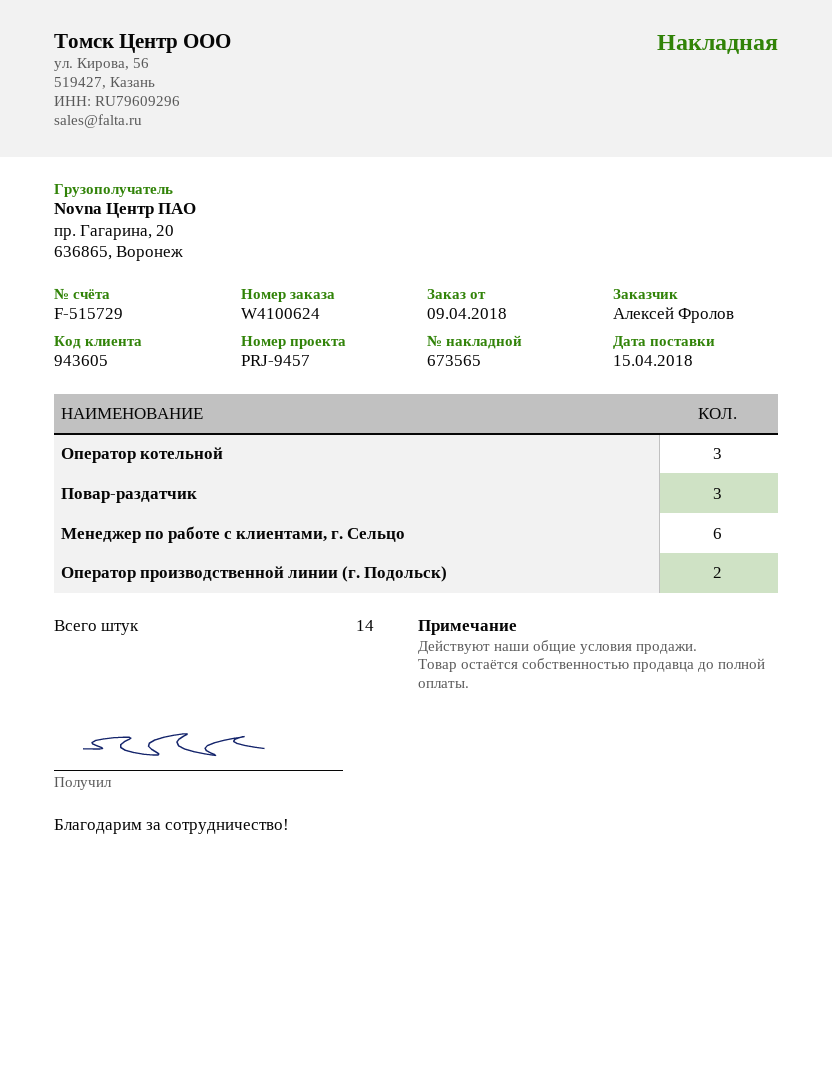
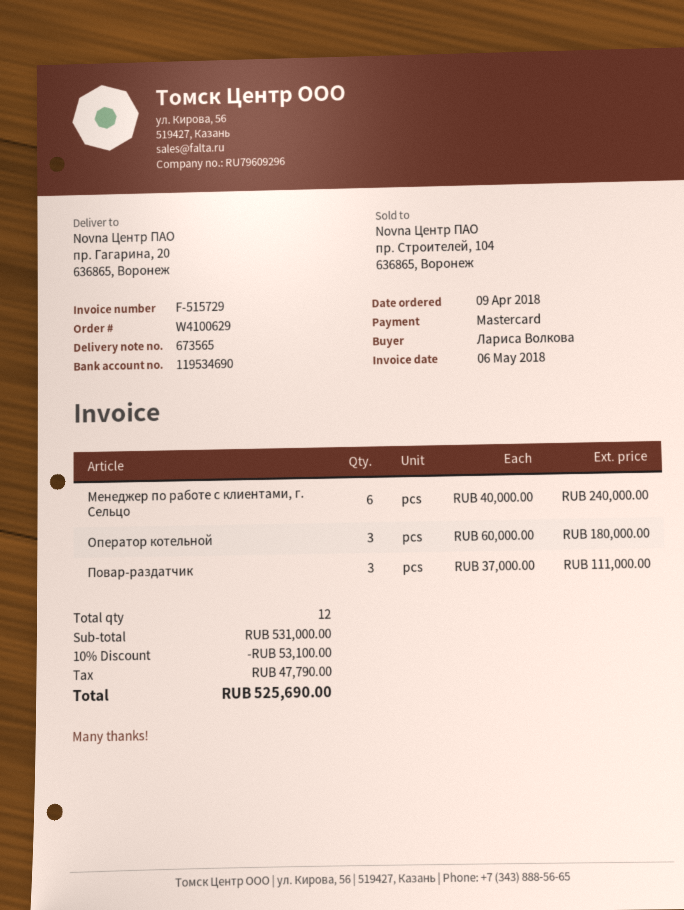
order number: W4100624 -> W4100629
ordered by: Алексей Фролов -> Лариса Волкова
Оператор производственной линии (г. Подольск): 2 -> none
total quantity: 14 -> 12

